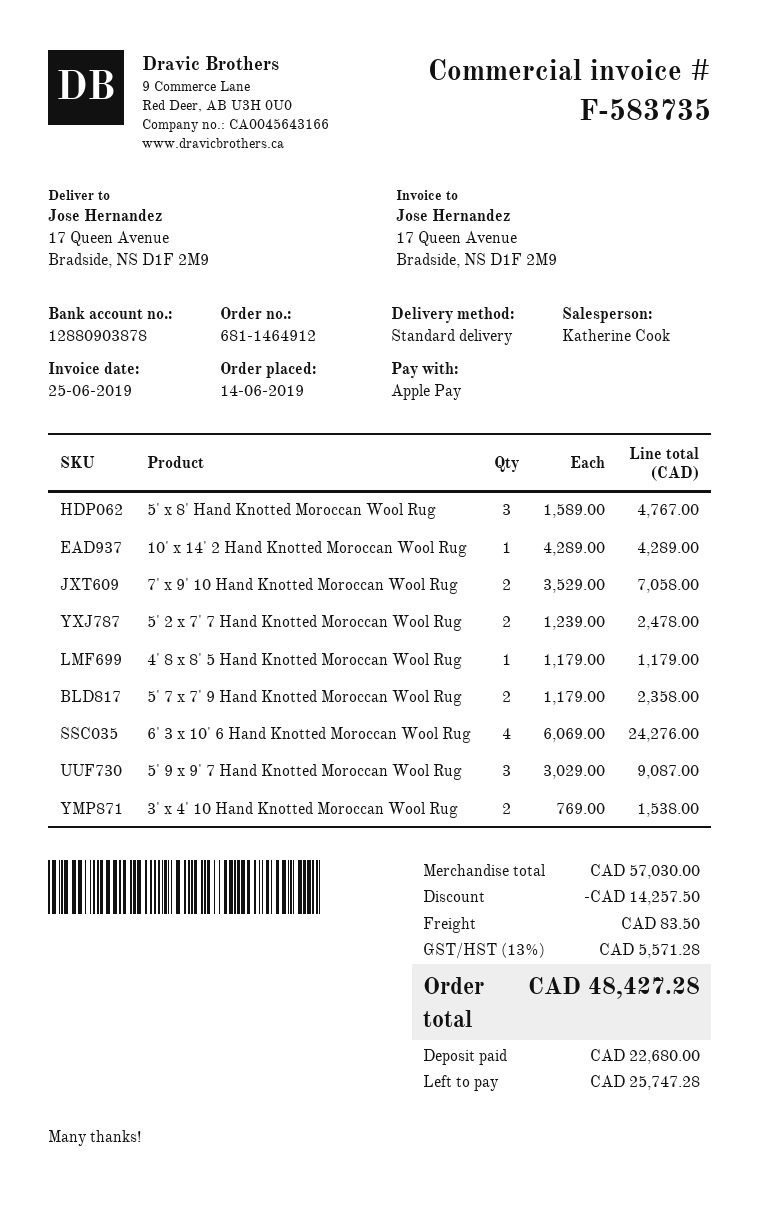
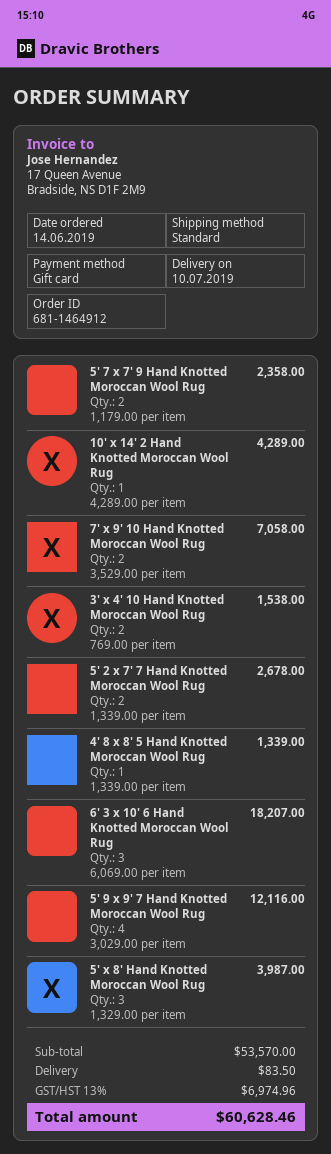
payment method: Apple Pay -> gift card
5' x 8' Hand Knotted Moroccan Wool Rug: 3 x 1589.00 = 4767.00 -> 3 x 1329.00 = 3987.00
5' 2 x 7' 7 Hand Knotted Moroccan Wool Rug: 2 x 1239.00 = 2478.00 -> 2 x 1339.00 = 2678.00
4' 8 x 8' 5 Hand Knotted Moroccan Wool Rug: 1 x 1179.00 = 1179.00 -> 1 x 1339.00 = 1339.00
6' 3 x 10' 6 Hand Knotted Moroccan Wool Rug: 4 x 6069.00 = 24276.00 -> 3 x 6069.00 = 18207.00
5' 9 x 9' 7 Hand Knotted Moroccan Wool Rug: 3 x 3029.00 = 9087.00 -> 4 x 3029.00 = 12116.00
subtotal: 57030.00 -> 53570.00
discount: 14257.50 -> none
tax: 13% = 5571.28 -> 13% = 6974.96
total: 48427.28 -> 60628.46

